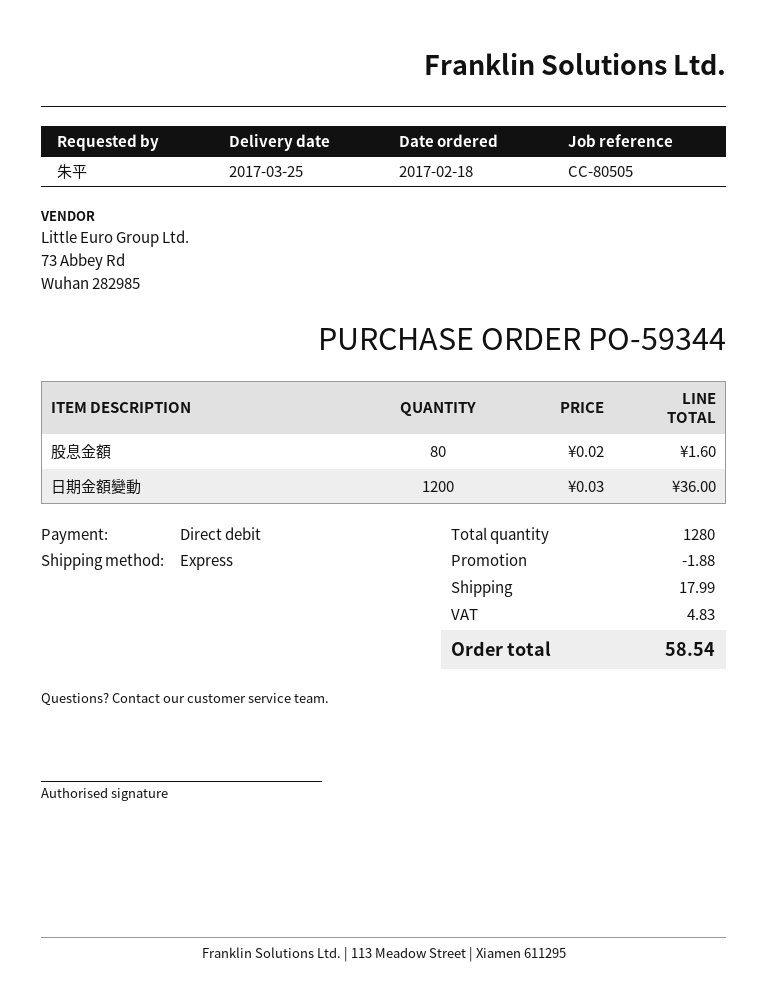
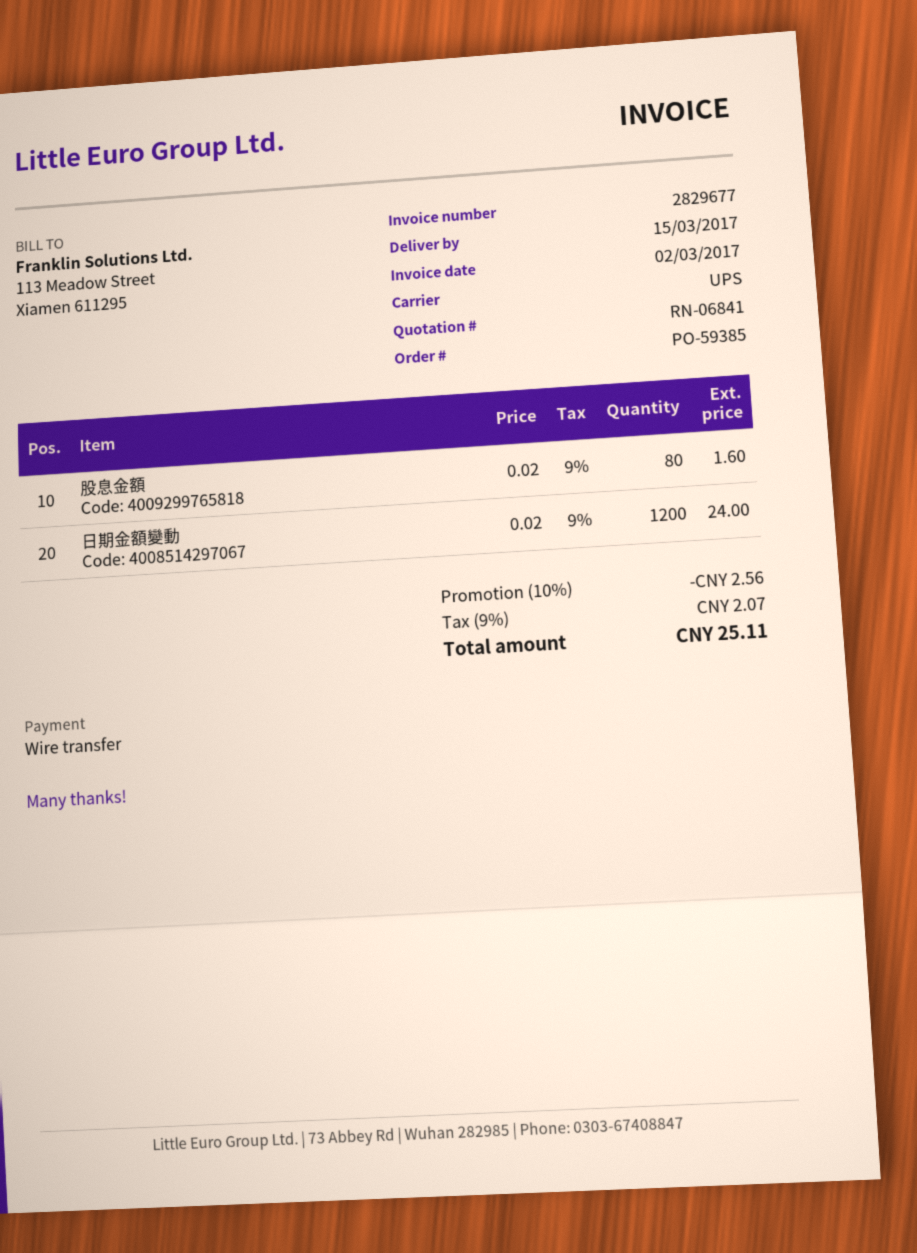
order number: PO-59344 -> PO-59385
delivery date: 2017-03-25 -> 2017-03-15
payment method: direct debit -> bank transfer
shipping method: express -> UPS
日期金額變動: 1200 x 0.03 = 36.00 -> 1200 x 0.02 = 24.00
discount: 1.88 -> 2.56
shipping: 17.99 -> none
tax: 4.83 -> 2.07
total: 58.54 -> 25.11

